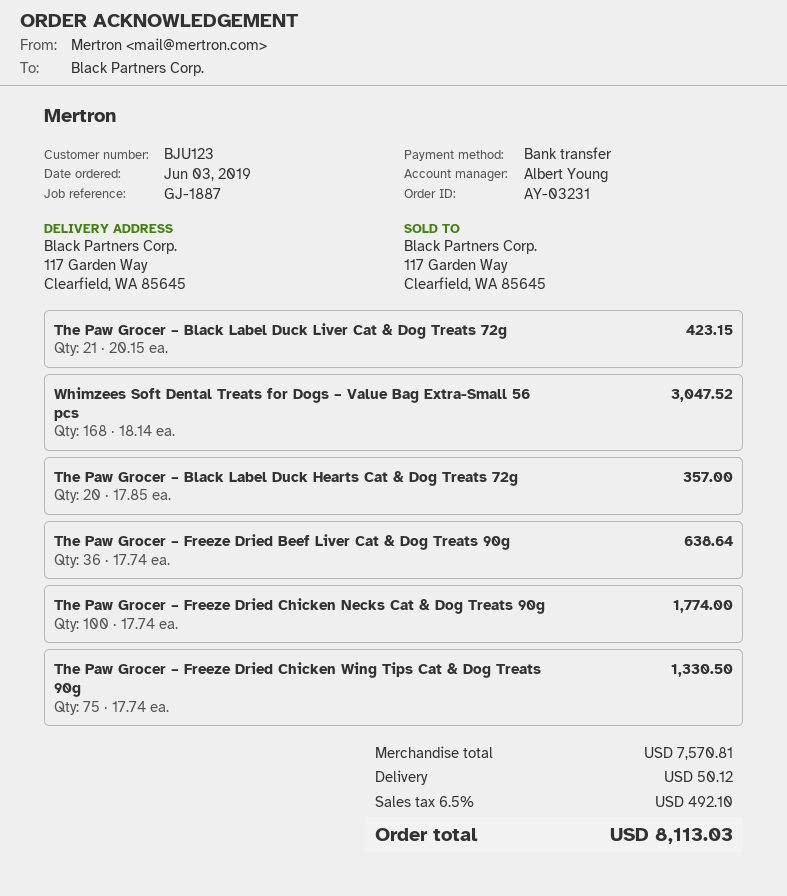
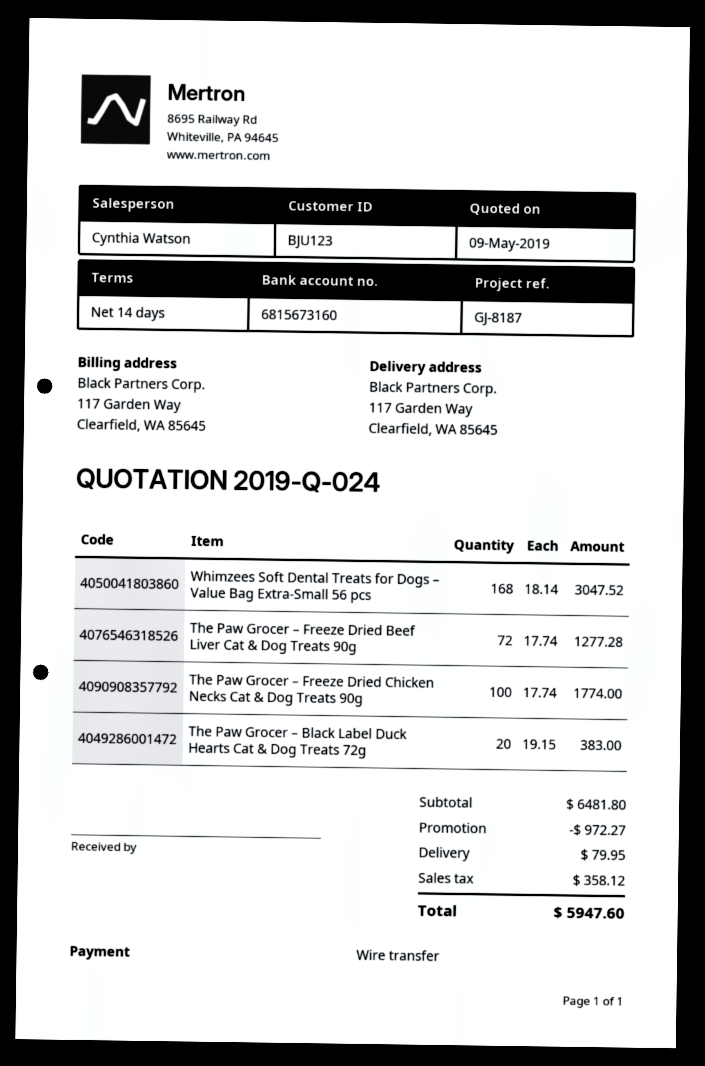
reference: GJ-1887 -> GJ-8187
sales rep: Albert Young -> Cynthia Watson
The Paw Grocer – Black Label Duck Liver Cat & Dog Treats 72g: 21 x 20.15 = 423.15 -> none
The Paw Grocer – Black Label Duck Hearts Cat & Dog Treats 72g: 20 x 17.85 = 357.00 -> 20 x 19.15 = 383.00
The Paw Grocer – Freeze Dried Beef Liver Cat & Dog Treats 90g: 36 x 17.74 = 638.64 -> 72 x 17.74 = 1277.28
The Paw Grocer – Freeze Dried Chicken Wing Tips Cat & Dog Treats 90g: 75 x 17.74 = 1330.50 -> none
subtotal: 7570.81 -> 6481.80
discount: none -> 972.27
shipping: 50.12 -> 79.95
tax: 492.10 -> 358.12
total: 8113.03 -> 5947.60

